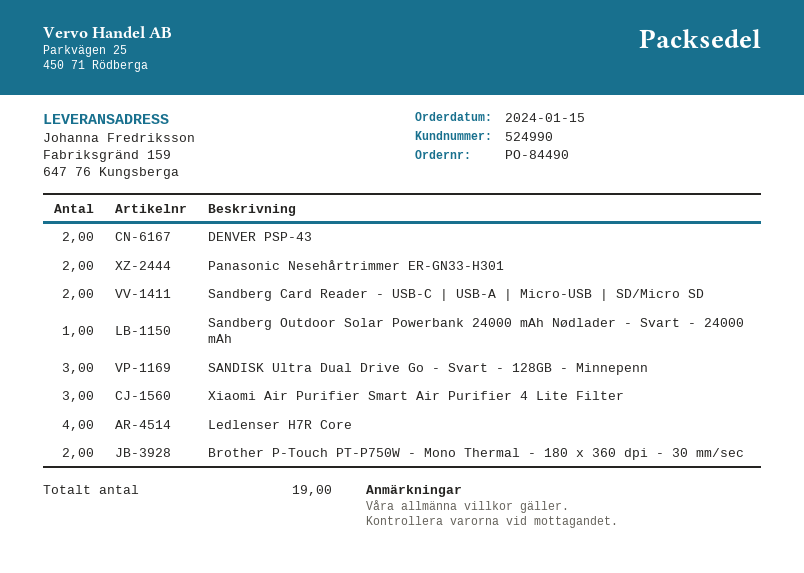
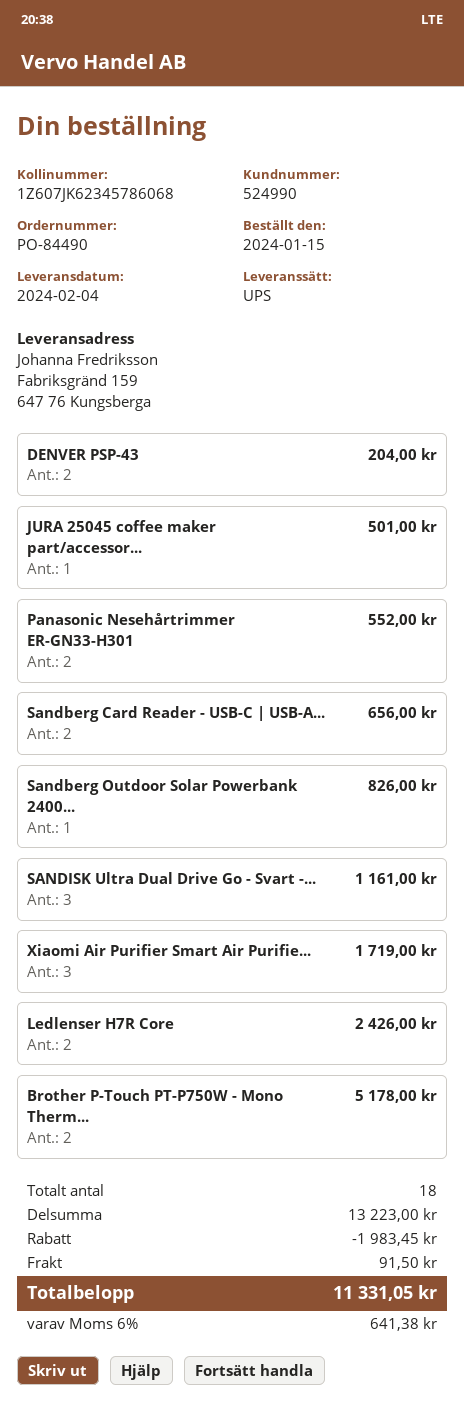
Ledlenser H7R Core: 4 -> 2
JURA 25045 coffee maker part/accessor...: none -> 1
total quantity: 19 -> 18

